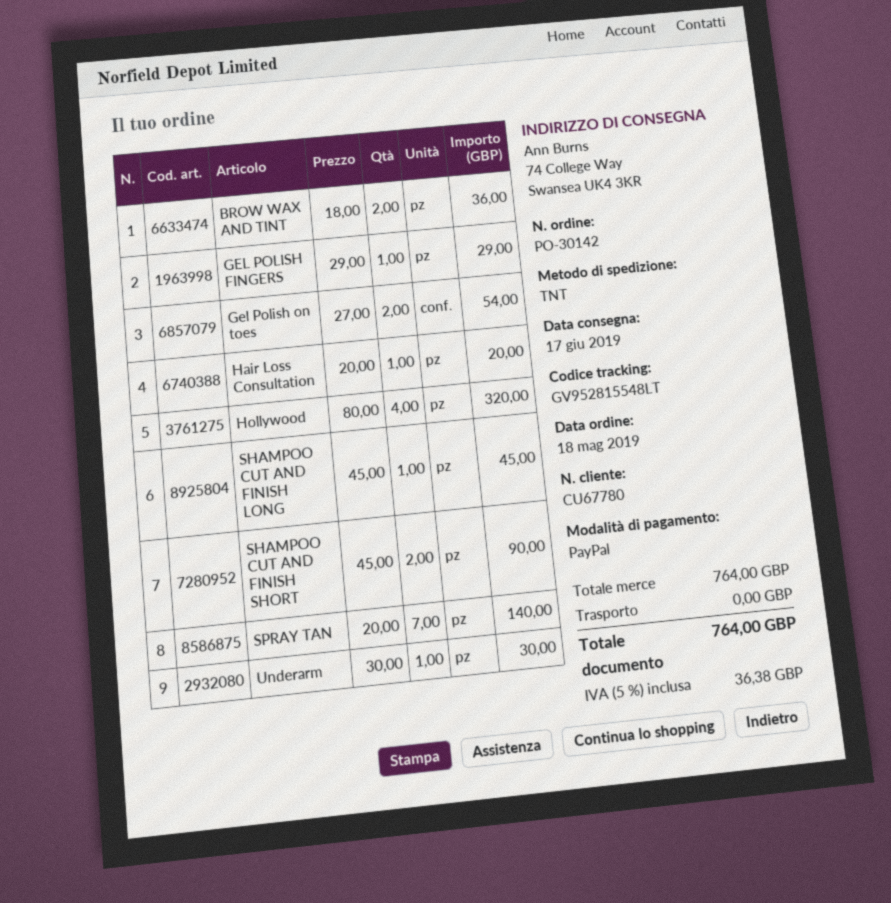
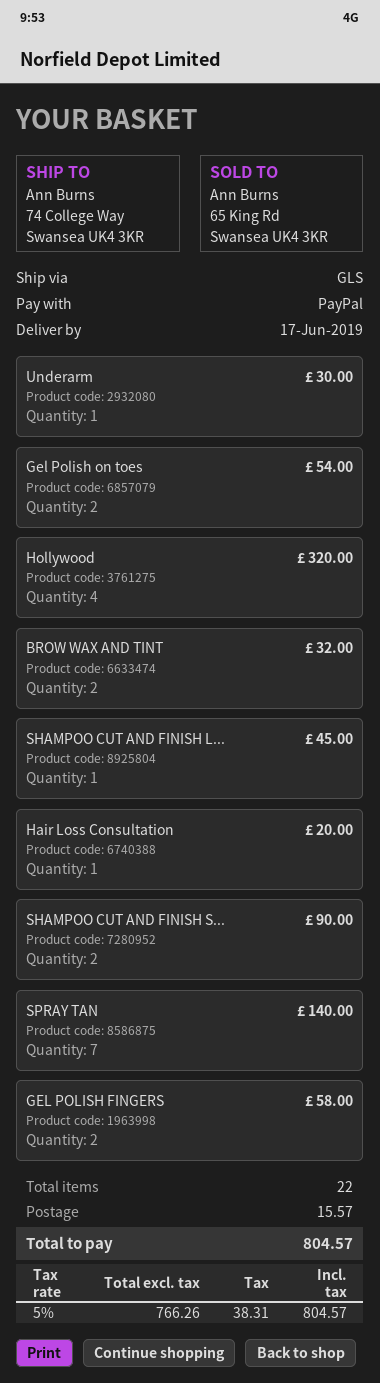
shipping method: TNT -> GLS
BROW WAX AND TINT: 2 for 36.00 -> 2 for 32.00
GEL POLISH FINGERS: 1 for 29.00 -> 2 for 58.00
shipping: 0.00 -> 15.57
tax: 5% = 36.38 -> 5% = 38.31
total: 764.00 -> 804.57

